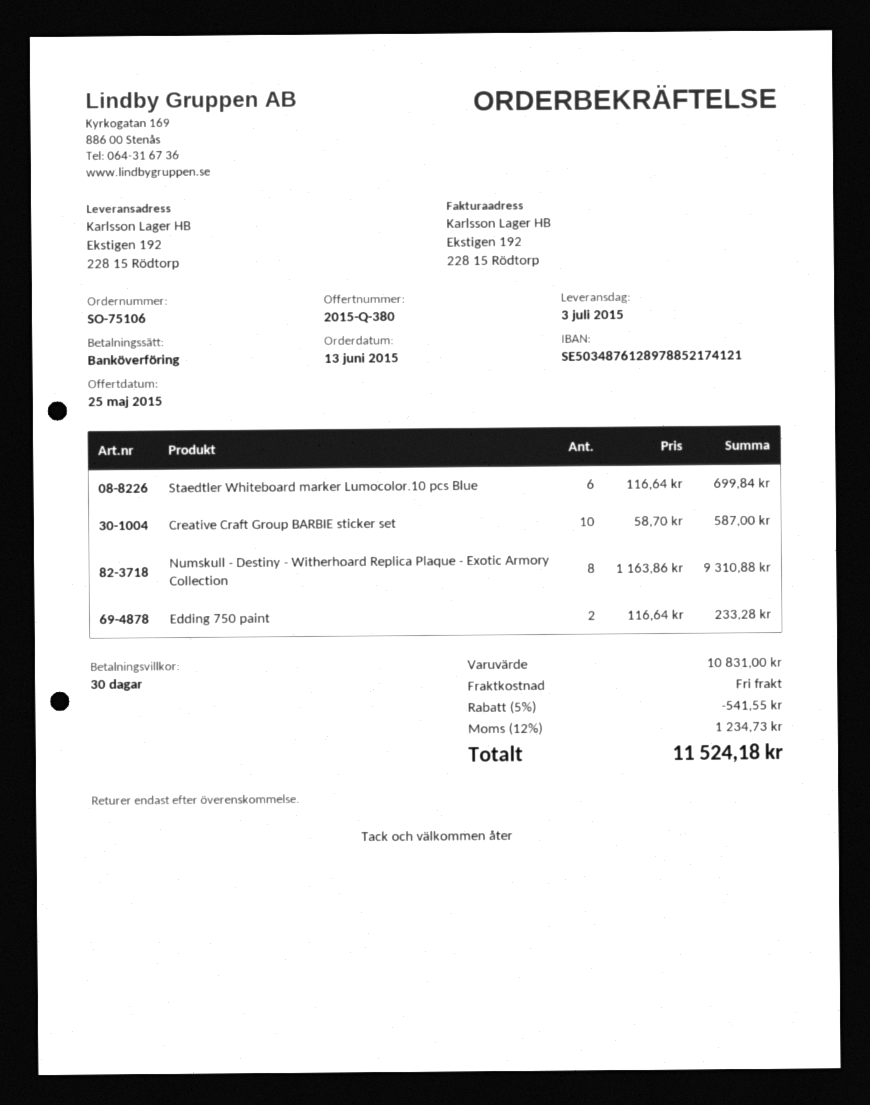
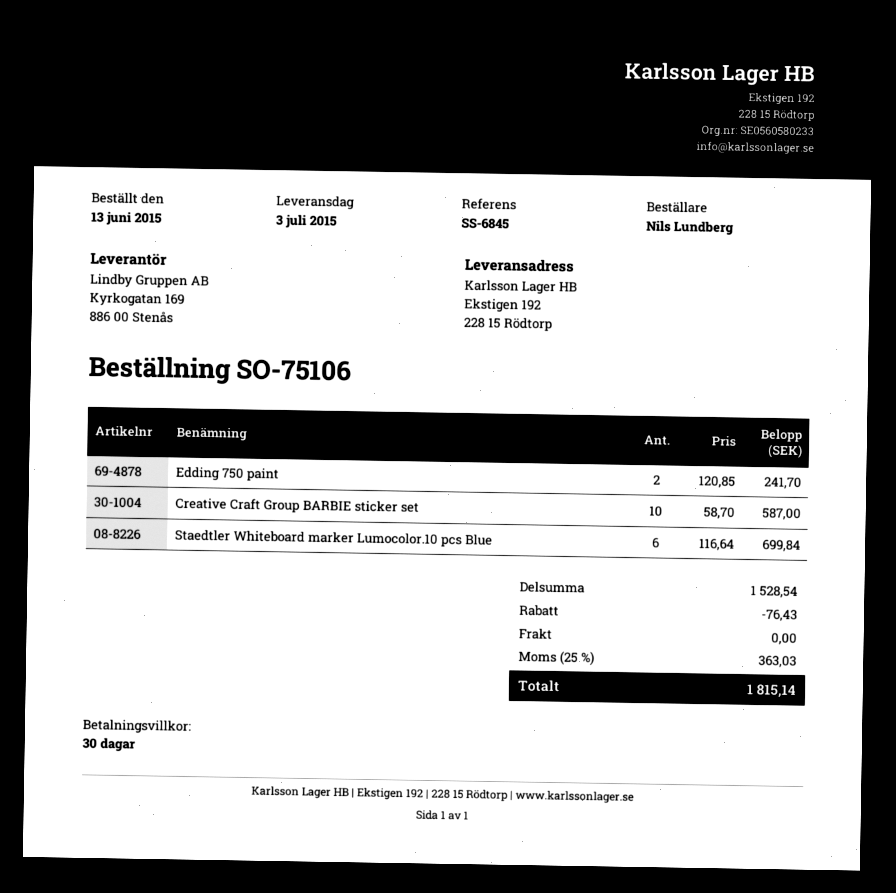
Numskull - Destiny - Witherhoard Replica Plaque - Exotic Armory Collection: 8 x 1163.86 = 9310.88 -> none
Edding 750 paint: 2 x 116.64 = 233.28 -> 2 x 120.85 = 241.70
subtotal: 10831.00 -> 1528.54
discount: 541.55 -> 76.43
tax: 12% = 1234.73 -> 25% = 363.03
total: 11524.18 -> 1815.14

